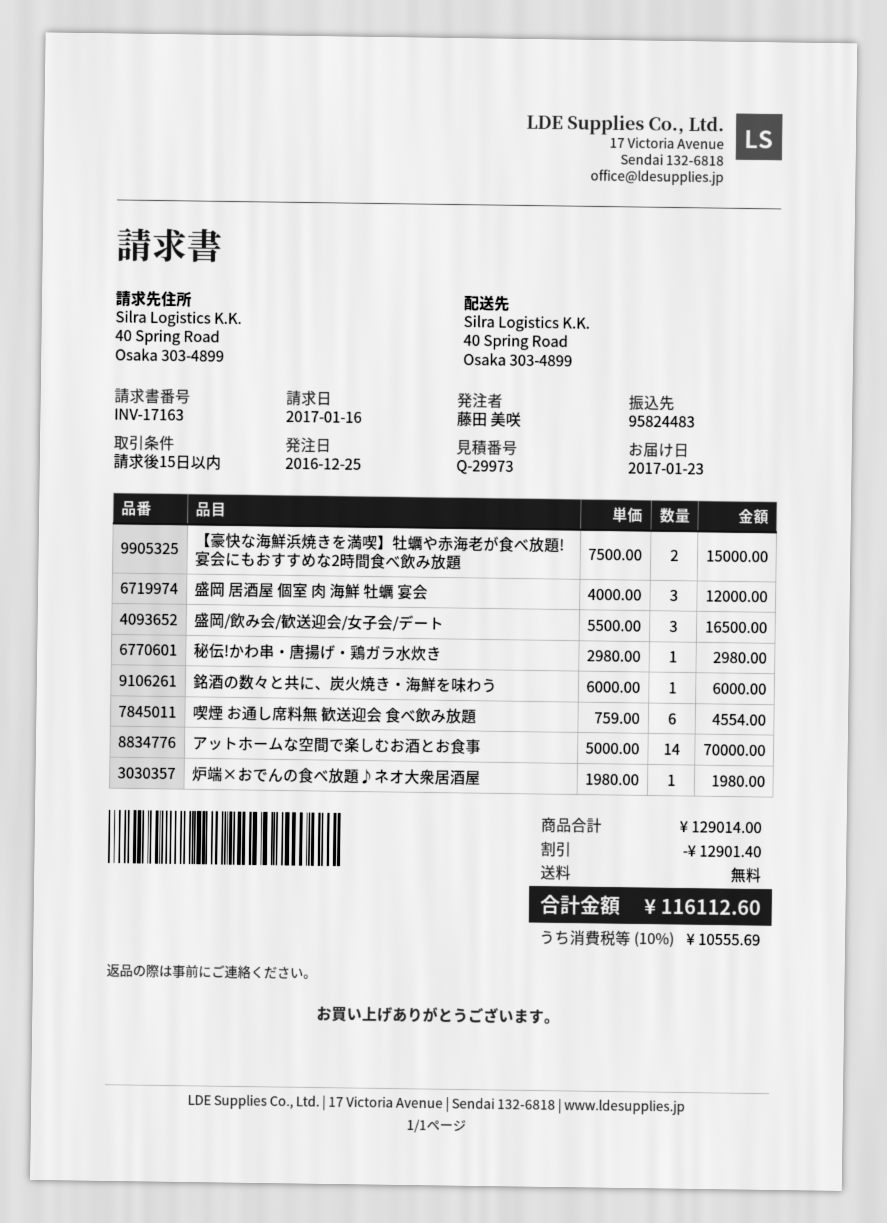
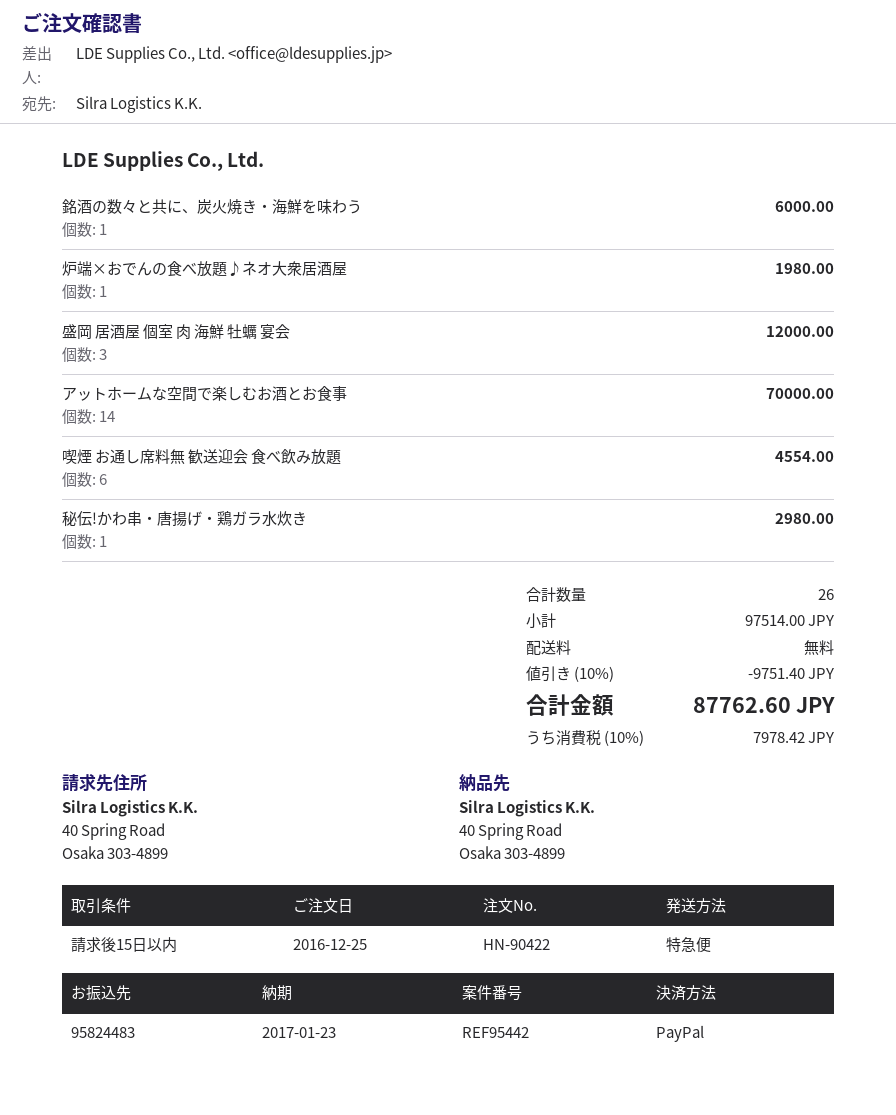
【豪快な海鮮浜焼きを満喫】牡蠣や赤海老が食べ放題!宴会にもおすすめな2時間食べ飲み放題: 2 for 15000.00 -> none
盛岡/飲み会/歓送迎会/女子会/デート: 3 for 16500.00 -> none
subtotal: 129014.00 -> 97514.00
discount: 12901.40 -> 9751.40
tax: 10% = 10555.69 -> 10% = 7978.42
total: 116112.60 -> 87762.60

